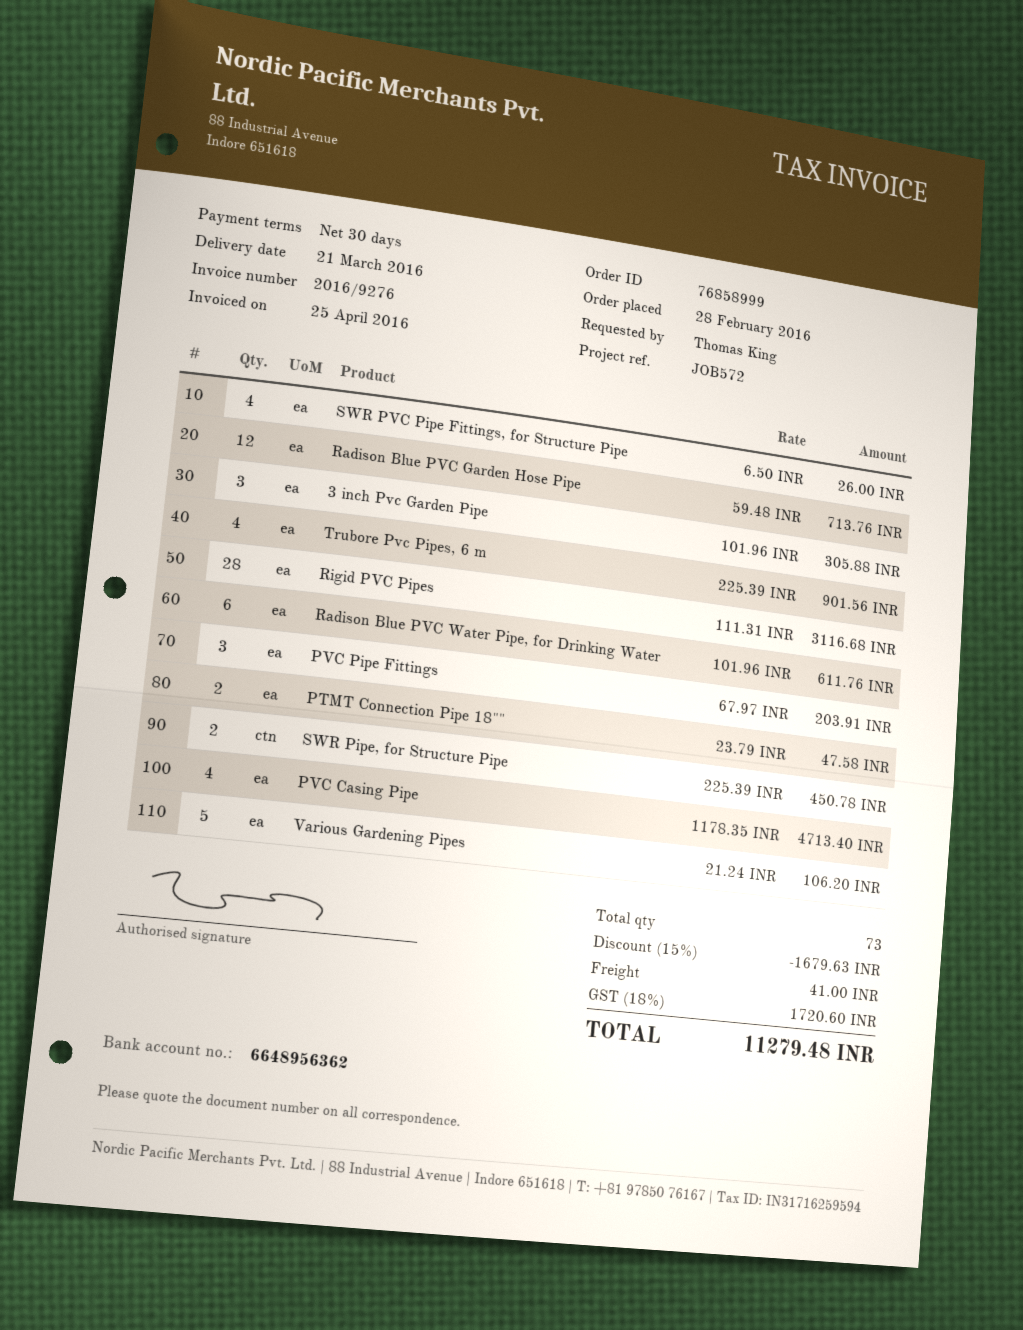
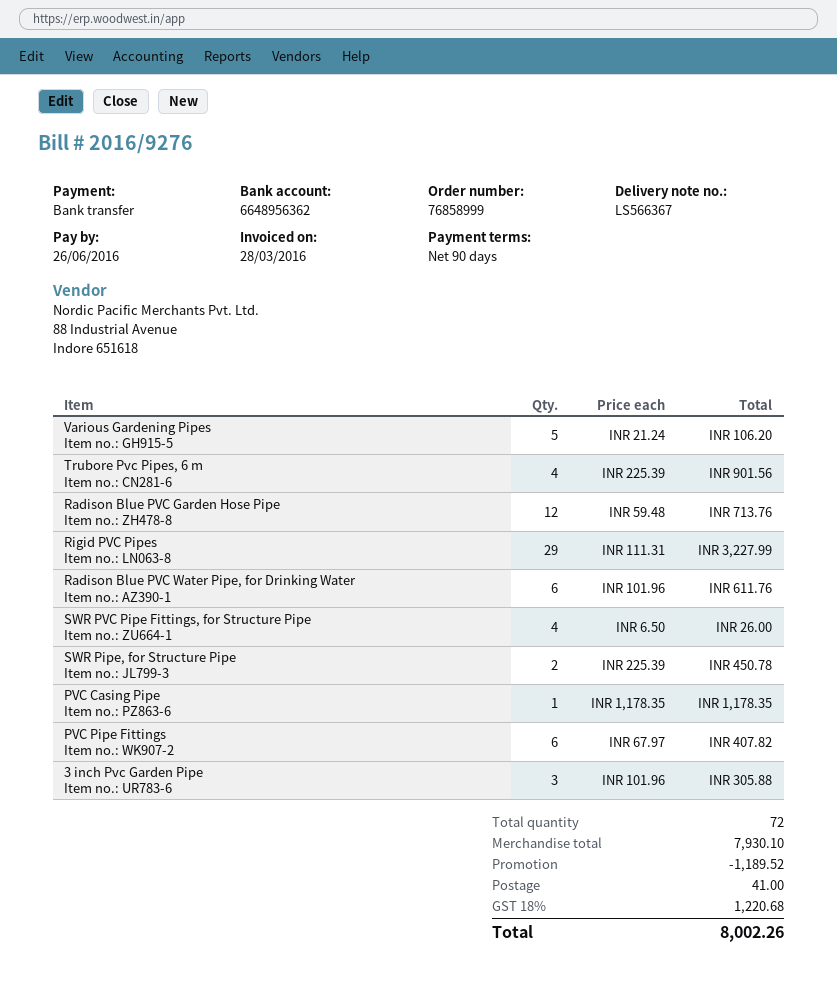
invoice date: 2016-04-25 -> 2016-03-28
payment terms: 30 days -> 90 days
Rigid PVC Pipes: 28 x 111.31 = 3116.68 -> 29 x 111.31 = 3227.99
PVC Pipe Fittings: 3 x 67.97 = 203.91 -> 6 x 67.97 = 407.82
PTMT Connection Pipe 18"": 2 x 23.79 = 47.58 -> none
PVC Casing Pipe: 4 x 1178.35 = 4713.40 -> 1 x 1178.35 = 1178.35
total quantity: 73 -> 72
discount: 1679.63 -> 1189.52
tax: 18% = 1720.60 -> 18% = 1220.68
total: 11279.48 -> 8002.26

